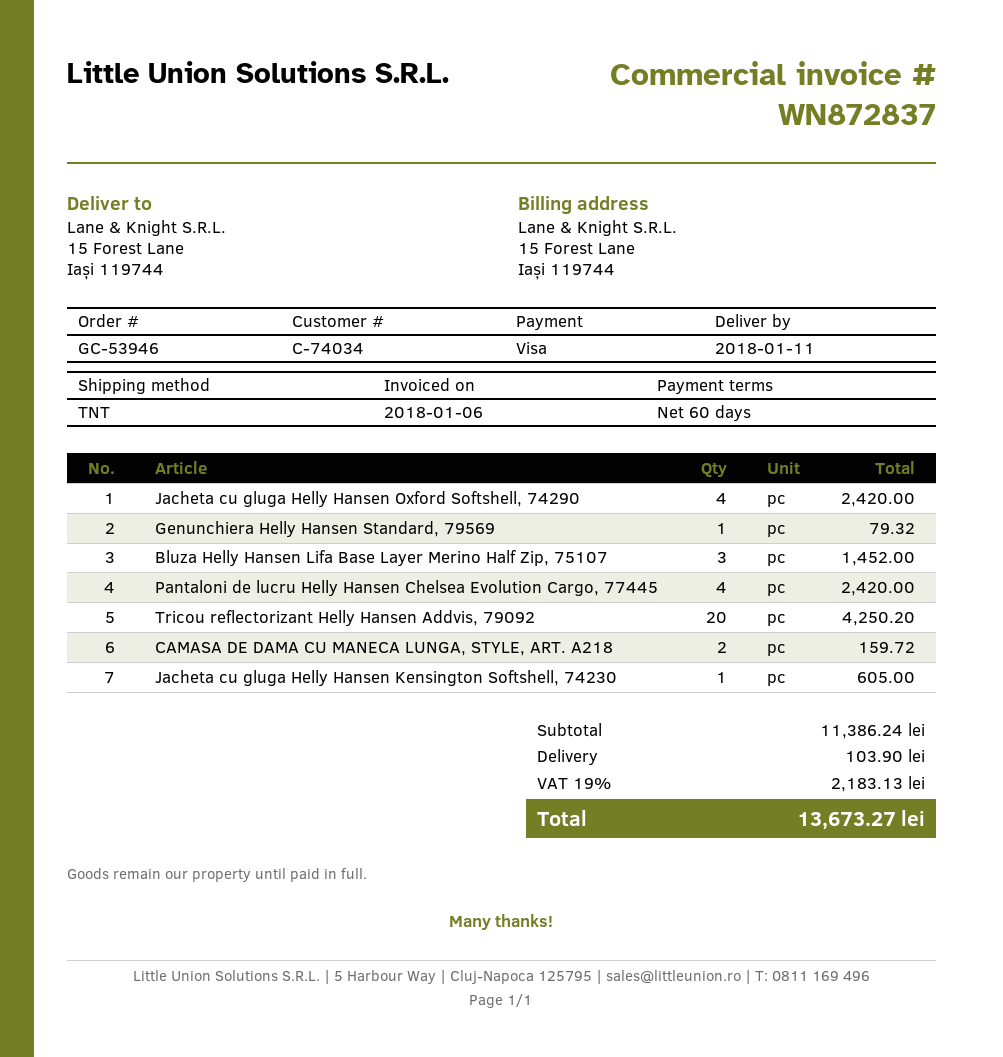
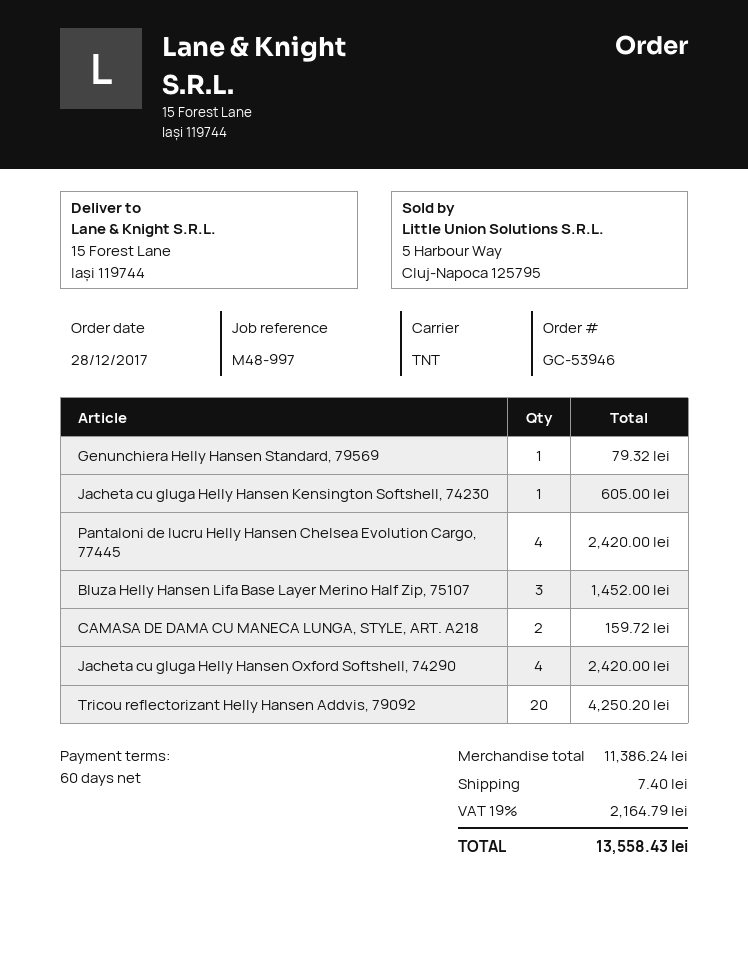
shipping: 103.90 -> 7.40
tax: 19% = 2183.13 -> 19% = 2164.79
total: 13673.27 -> 13558.43

